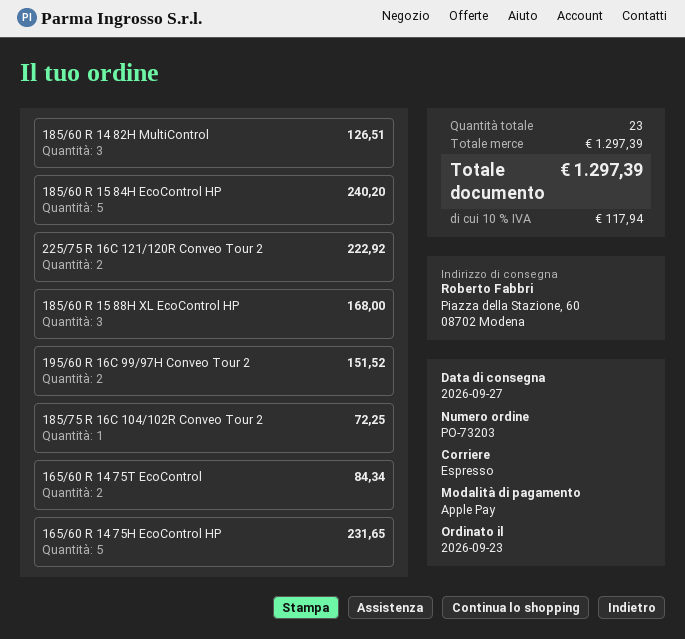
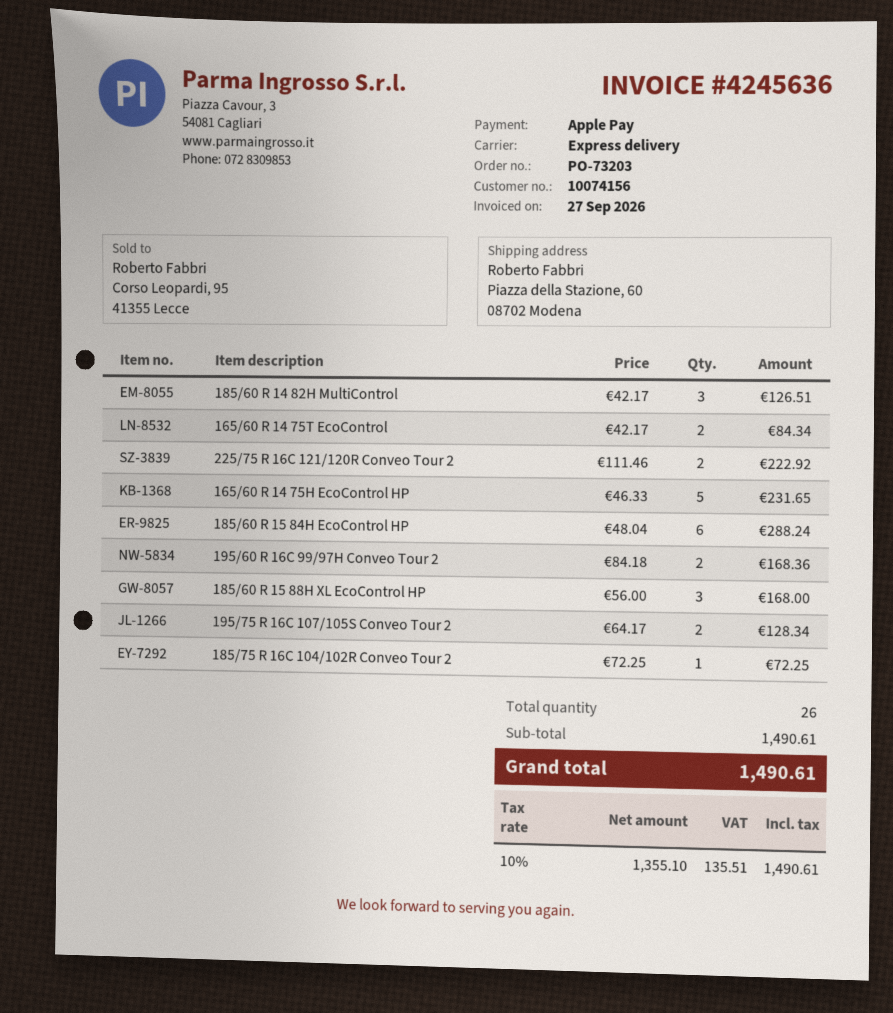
185/60 R 15 84H EcoControl HP: 5 for 240.20 -> 6 for 288.24
195/60 R 16C 99/97H Conveo Tour 2: 2 for 151.52 -> 2 for 168.36
195/75 R 16C 107/105S Conveo Tour 2: none -> 2 for 128.34
total quantity: 23 -> 26
subtotal: 1297.39 -> 1490.61
tax: 10% = 117.94 -> 10% = 135.51
total: 1297.39 -> 1490.61

